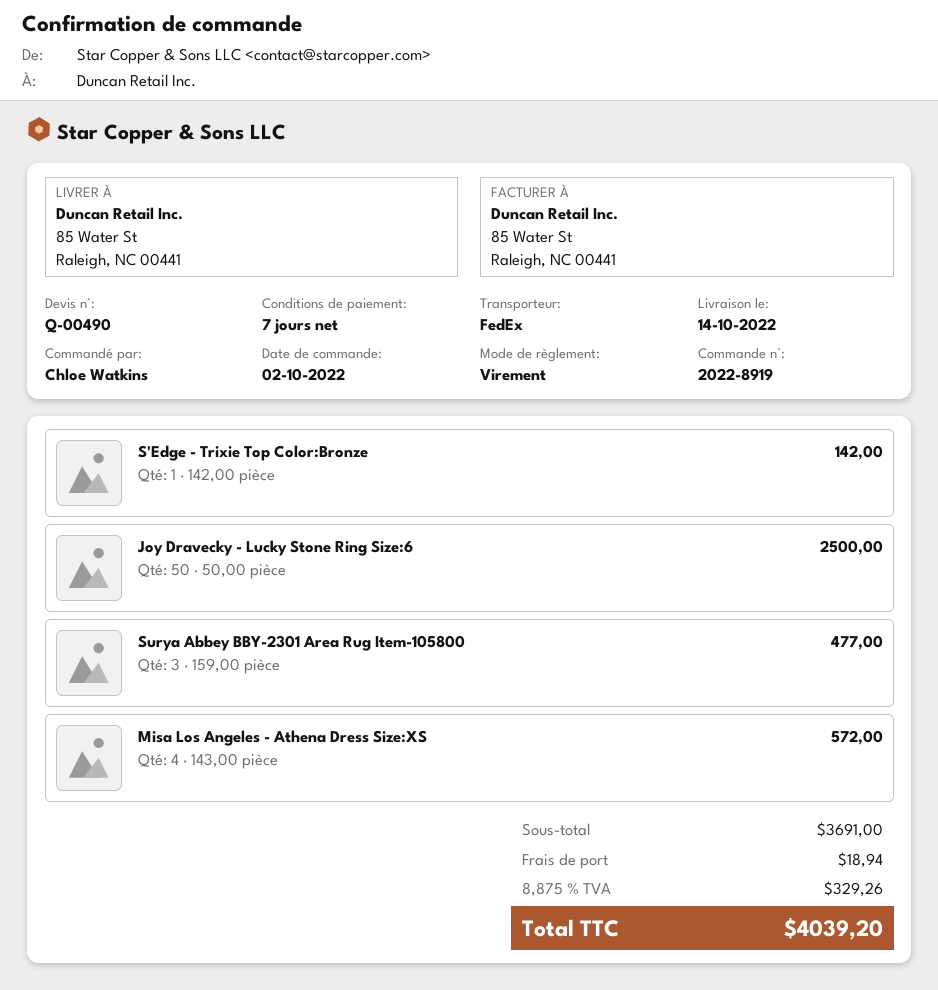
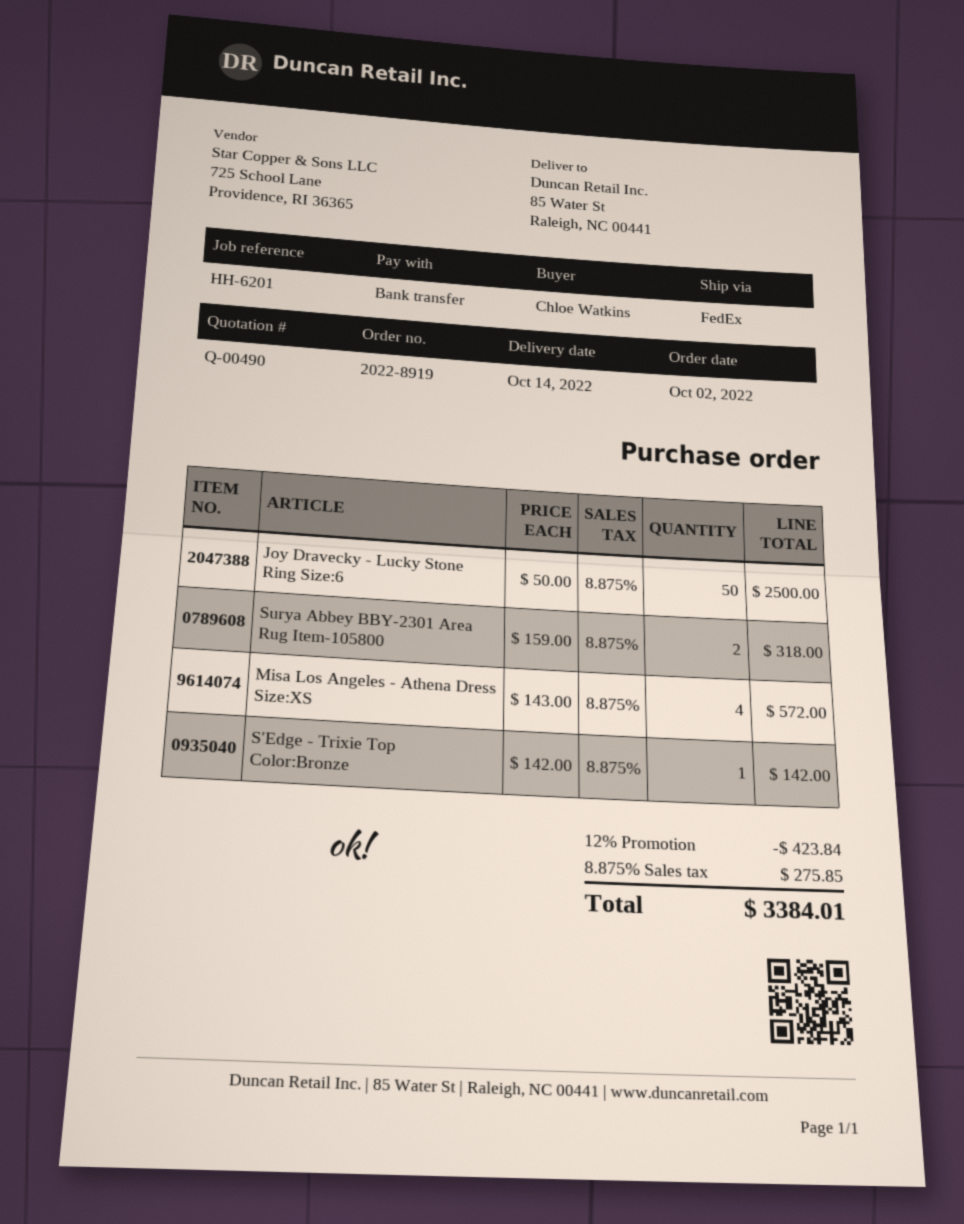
Surya Abbey BBY-2301 Area Rug Item-105800: 3 x 159.00 = 477.00 -> 2 x 159.00 = 318.00
discount: none -> 12% = 423.84
shipping: 18.94 -> none
tax: 8.875% = 329.26 -> 8.875% = 275.85
total: 4039.20 -> 3384.01

